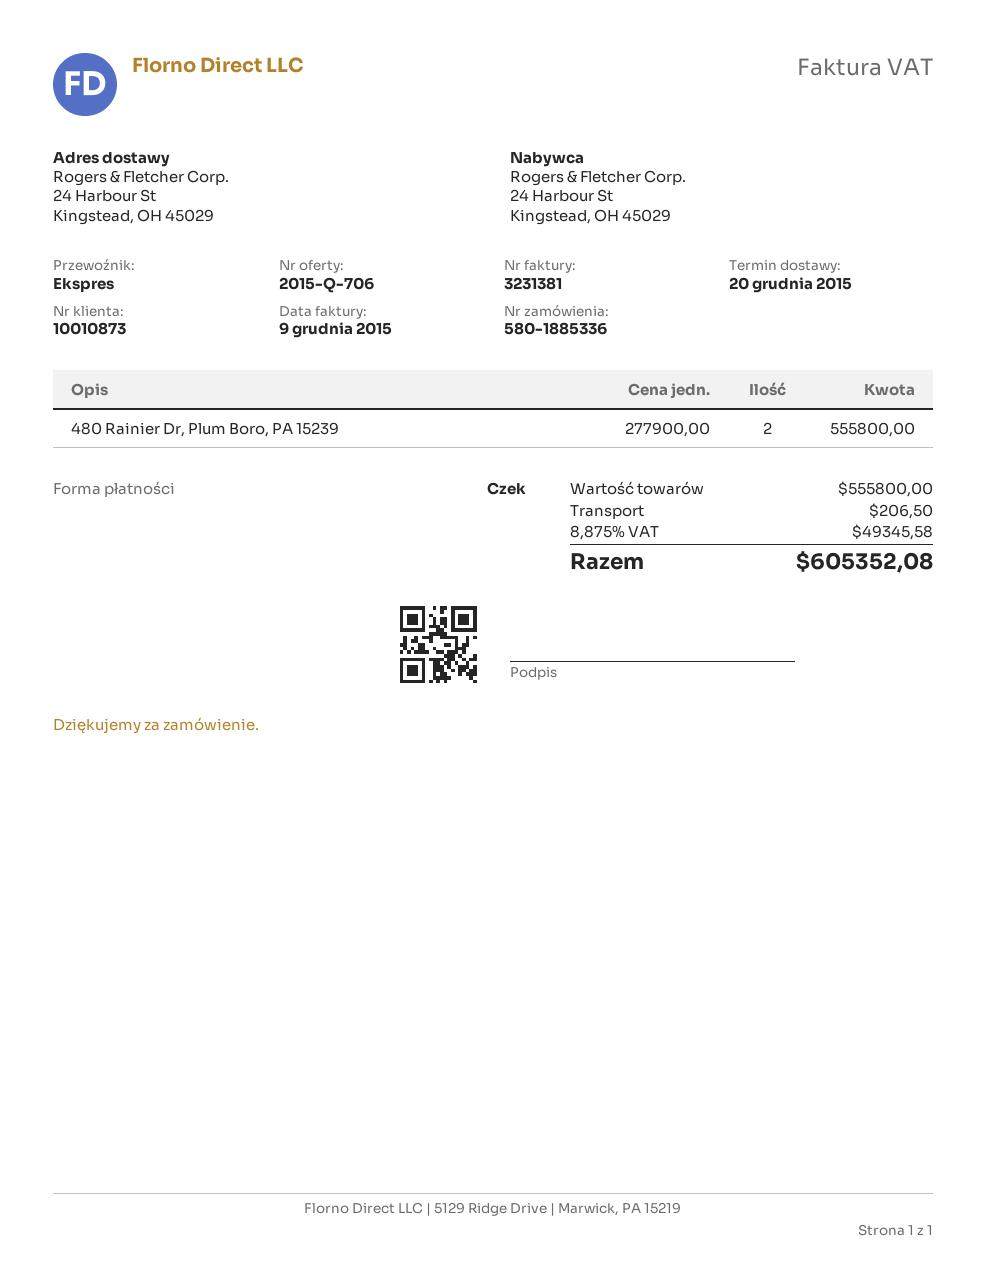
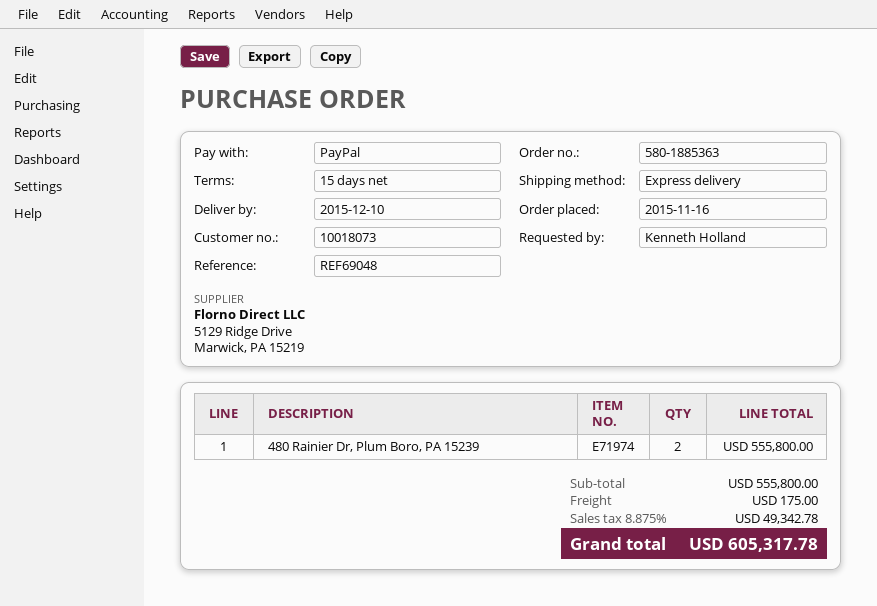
order number: 580-1885336 -> 580-1885363
delivery date: 2015-12-20 -> 2015-12-10
customer number: 10010873 -> 10018073
payment method: cheque -> PayPal
shipping: 206.50 -> 175.00
tax: 8.875% = 49345.58 -> 8.875% = 49342.78
total: 605352.08 -> 605317.78

